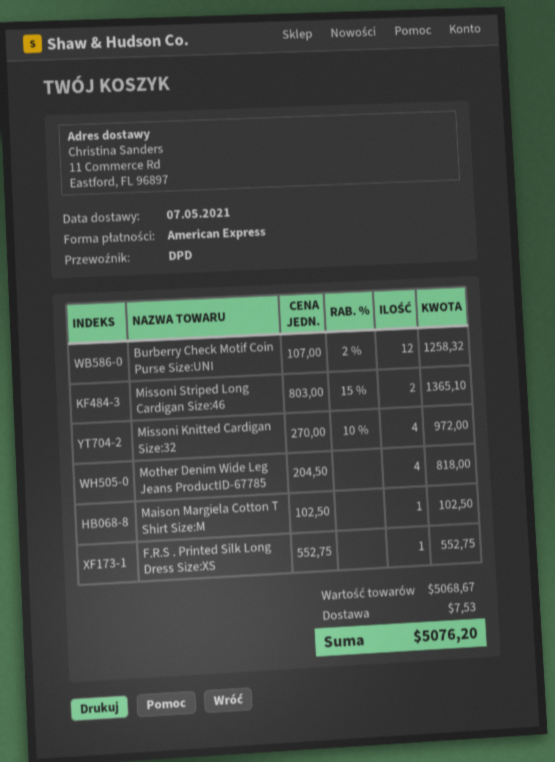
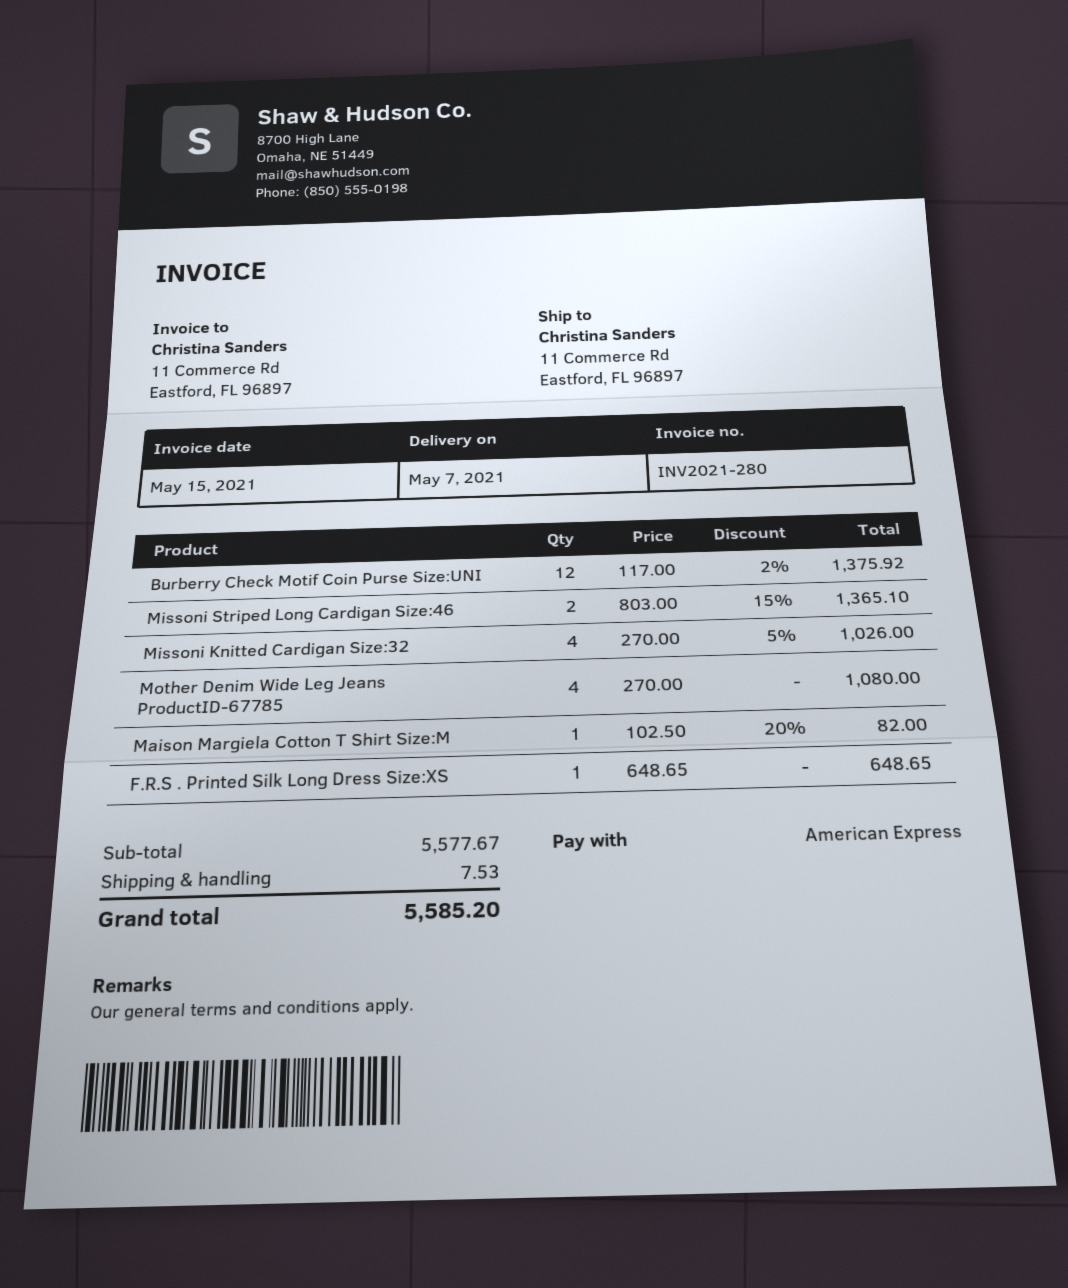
Burberry Check Motif Coin Purse Size:UNI: 12 x 107.00 - 2% = 1258.32 -> 12 x 117.00 - 2% = 1375.92
Missoni Knitted Cardigan Size:32: 4 x 270.00 - 10% = 972.00 -> 4 x 270.00 - 5% = 1026.00
Mother Denim Wide Leg Jeans ProductID-67785: 4 x 204.50 = 818.00 -> 4 x 270.00 = 1080.00
Maison Margiela Cotton T Shirt Size:M: 1 x 102.50 = 102.50 -> 1 x 102.50 - 20% = 82.00
F.R.S . Printed Silk Long Dress Size:XS: 1 x 552.75 = 552.75 -> 1 x 648.65 = 648.65
subtotal: 5068.67 -> 5577.67
total: 5076.20 -> 5585.20

